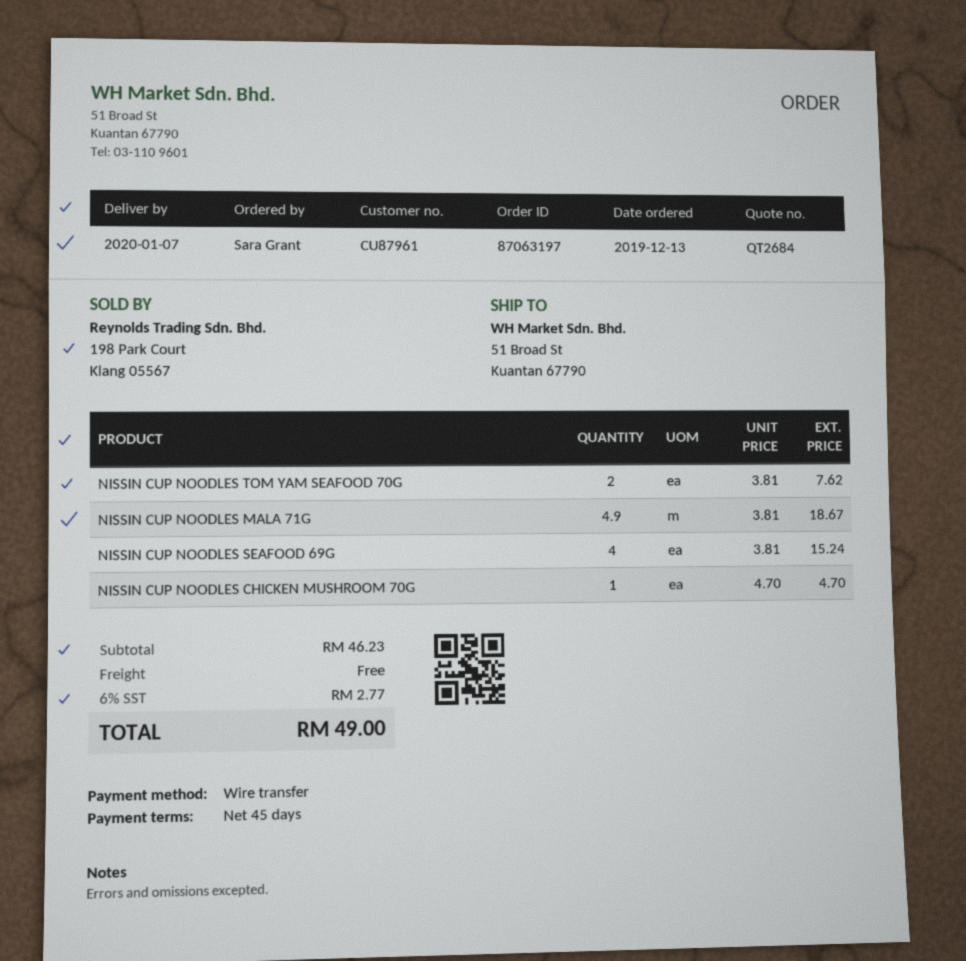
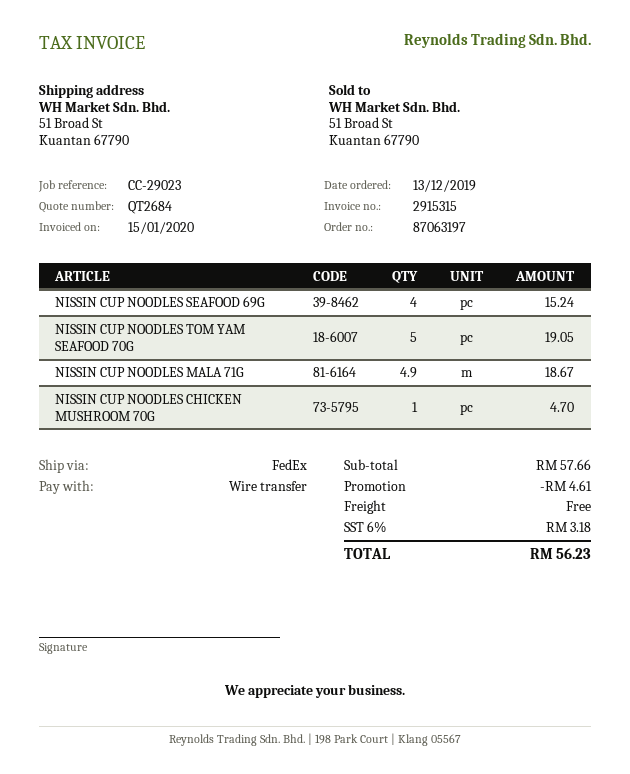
NISSIN CUP NOODLES TOM YAM SEAFOOD 70G: 2 for 7.62 -> 5 for 19.05
subtotal: 46.23 -> 57.66
discount: none -> 4.61
tax: 6% = 2.77 -> 6% = 3.18
total: 49.00 -> 56.23

